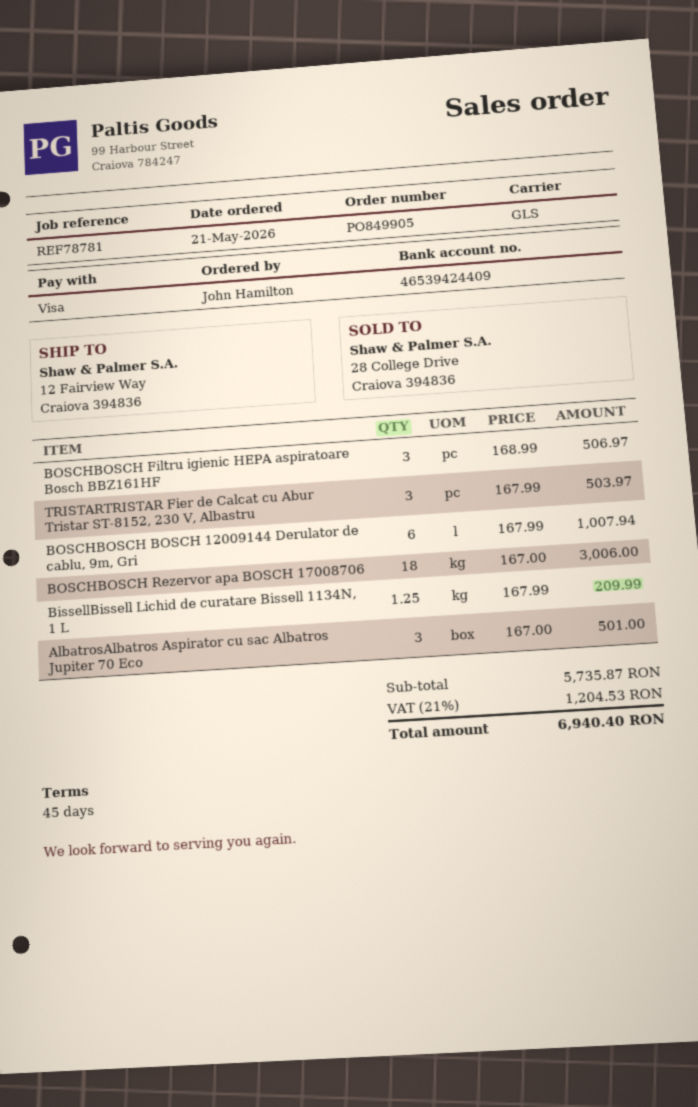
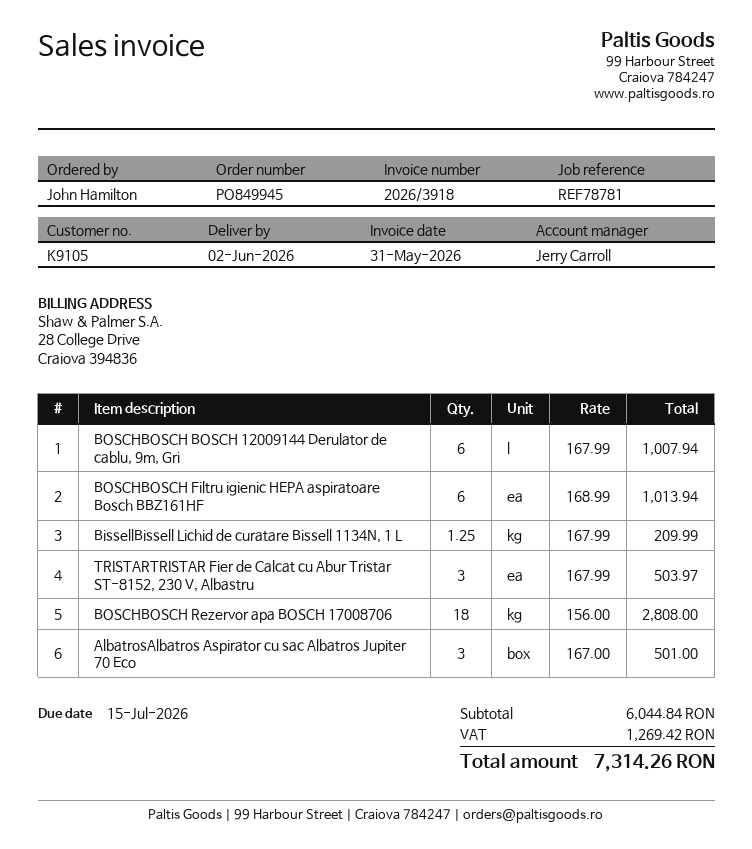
order number: PO849905 -> PO849945
BOSCHBOSCH Filtru igienic HEPA aspiratoare Bosch BBZ161HF: 3 x 168.99 = 506.97 -> 6 x 168.99 = 1013.94
BOSCHBOSCH Rezervor apa BOSCH 17008706: 18 x 167.00 = 3006.00 -> 18 x 156.00 = 2808.00
subtotal: 5735.87 -> 6044.84
tax: 1204.53 -> 1269.42
total: 6940.40 -> 7314.26

